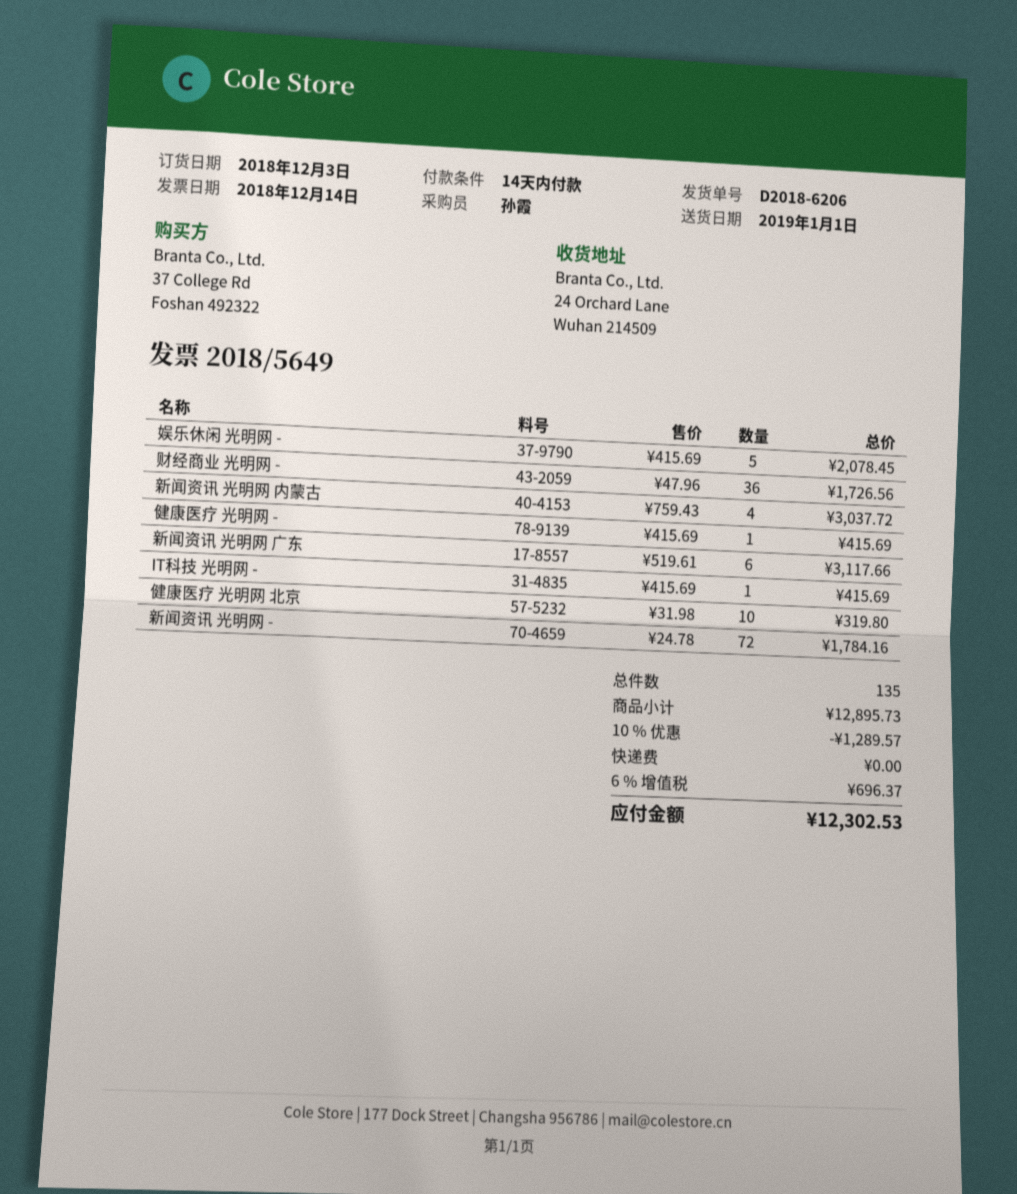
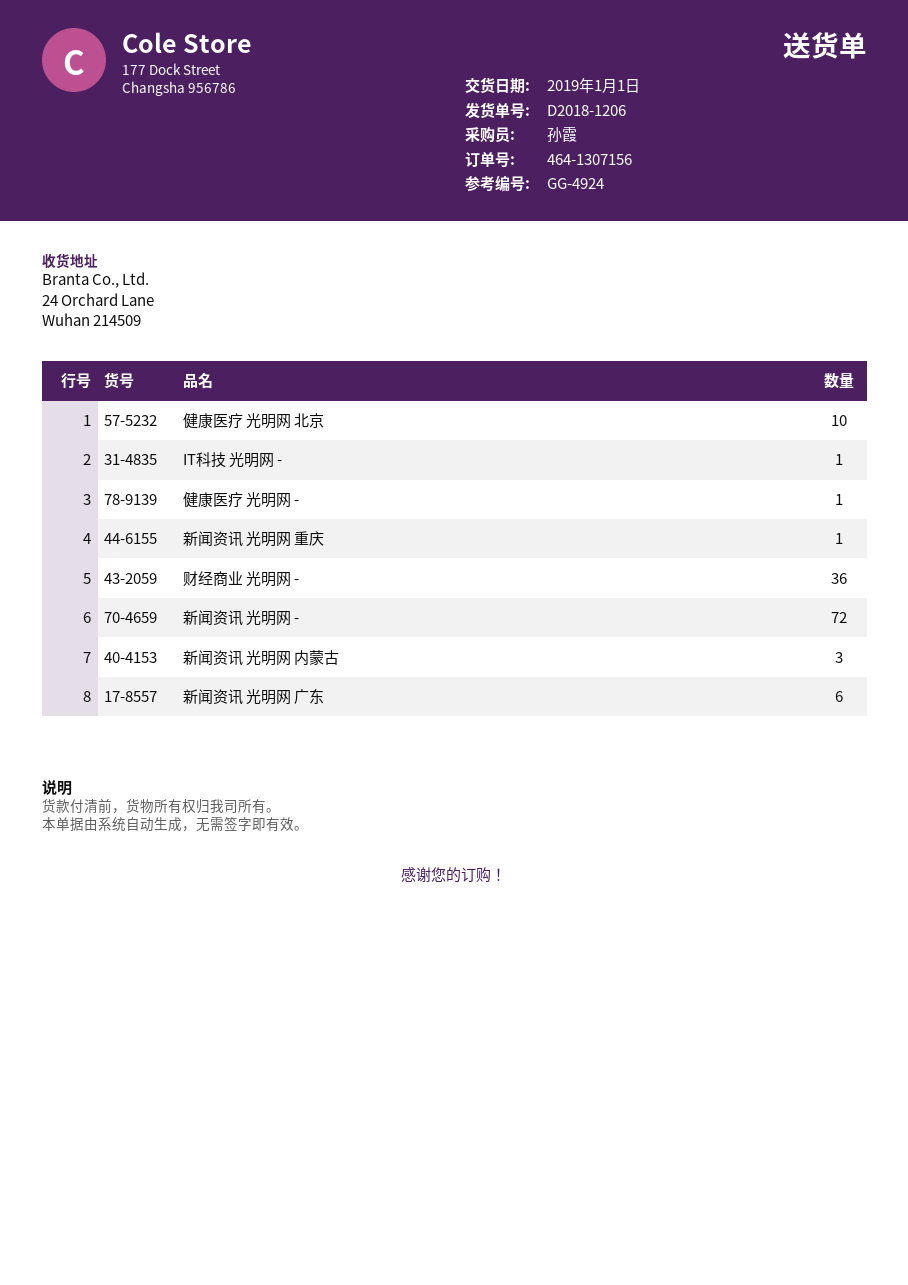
delivery note number: D2018-6206 -> D2018-1206
娱乐休闲 光明网 -: 5 -> none
新闻资讯 光明网 内蒙古: 4 -> 3
新闻资讯 光明网 重庆: none -> 1

